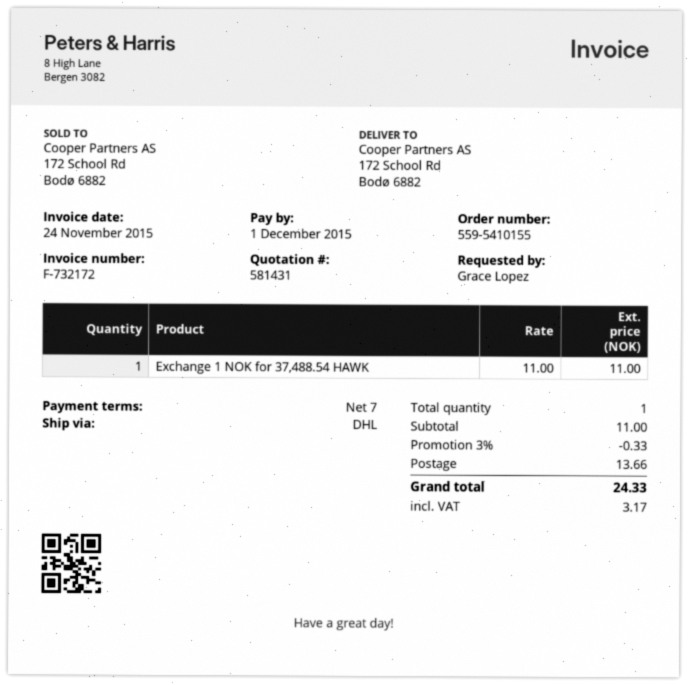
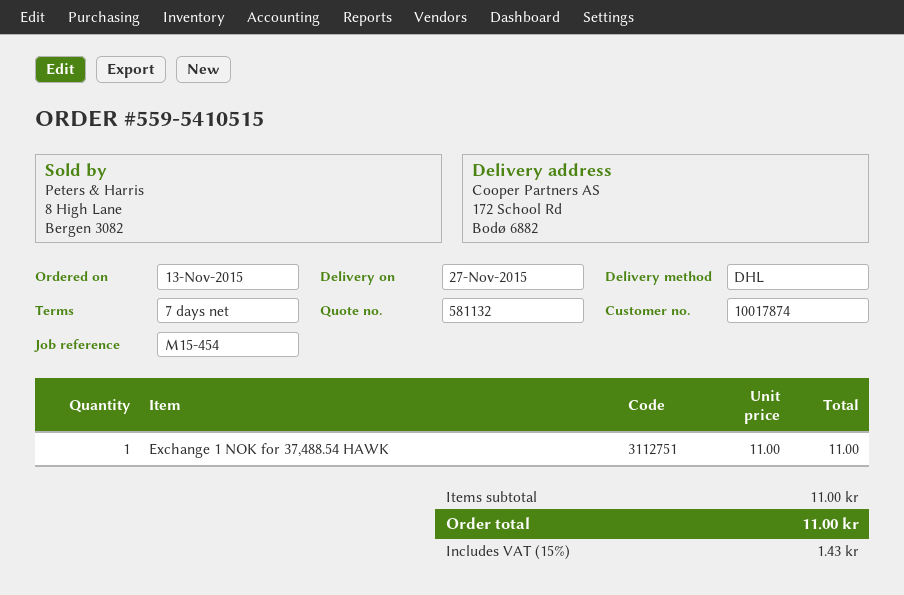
quote number: 581431 -> 581132
order number: 559-5410155 -> 559-5410515
discount: 3% = 0.33 -> none
shipping: 13.66 -> none
tax: 3.17 -> 1.43
total: 24.33 -> 11.00

